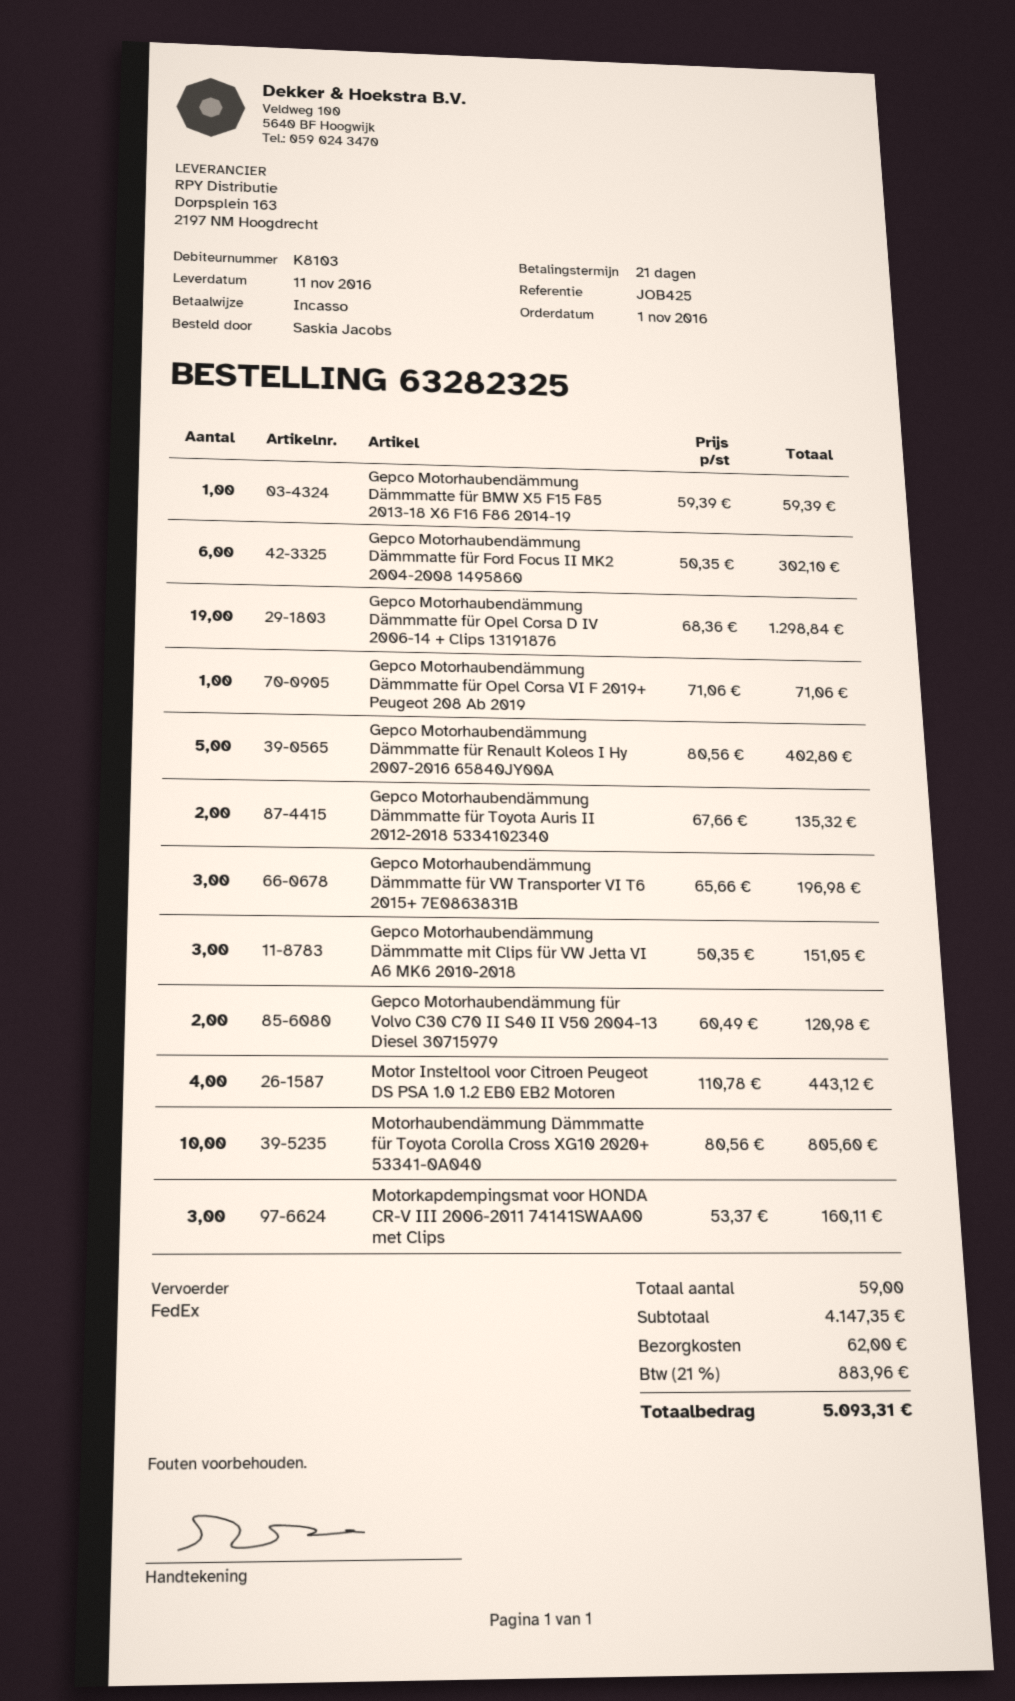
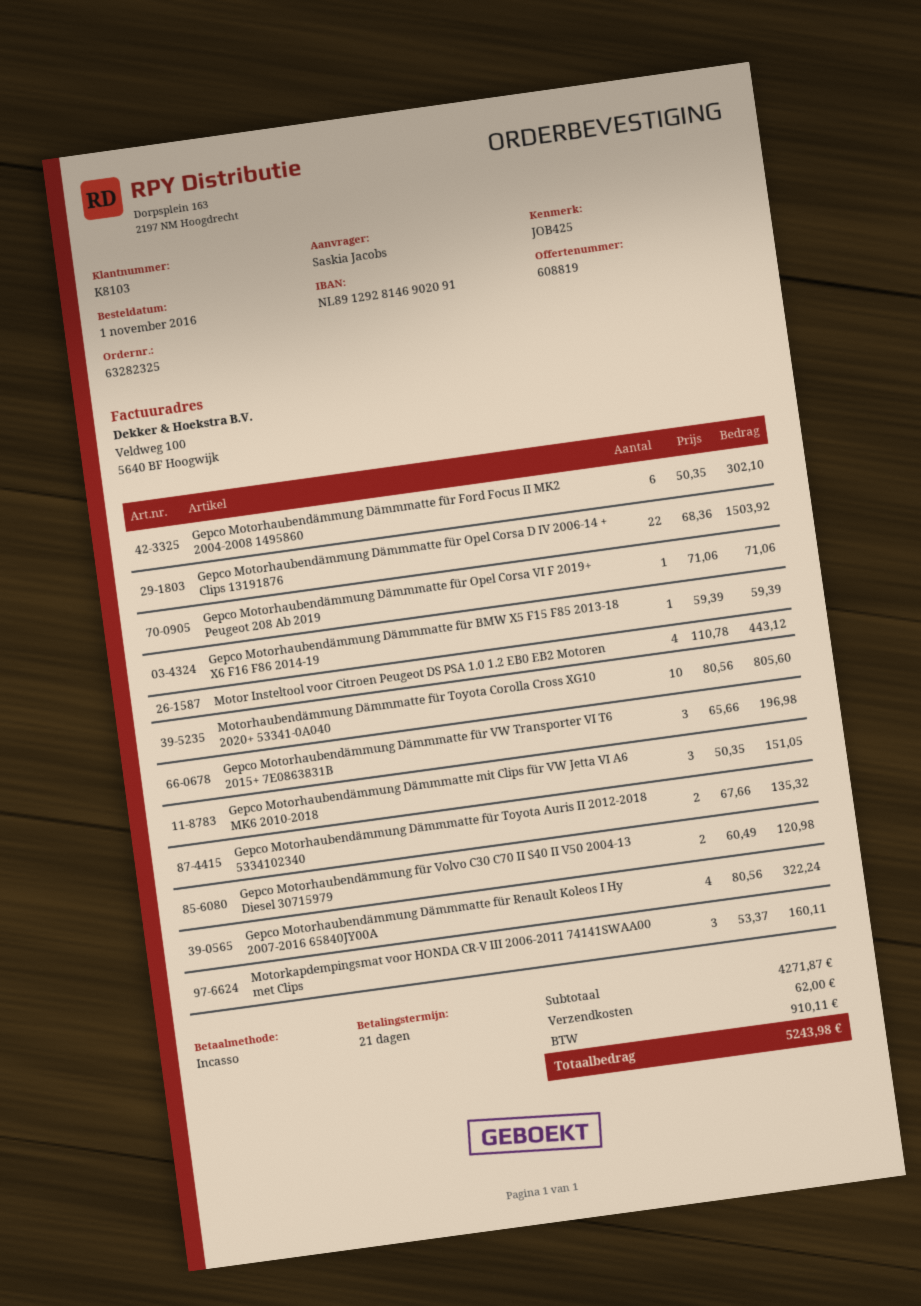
Gepco Motorhaubendämmung Dämmmatte für Opel Corsa D IV 2006-14 + Clips 13191876: 19 x 68.36 = 1298.84 -> 22 x 68.36 = 1503.92
Gepco Motorhaubendämmung Dämmmatte für Renault Koleos I Hy 2007-2016 65840JY00A: 5 x 80.56 = 402.80 -> 4 x 80.56 = 322.24
subtotal: 4147.35 -> 4271.87
tax: 883.96 -> 910.11
total: 5093.31 -> 5243.98

